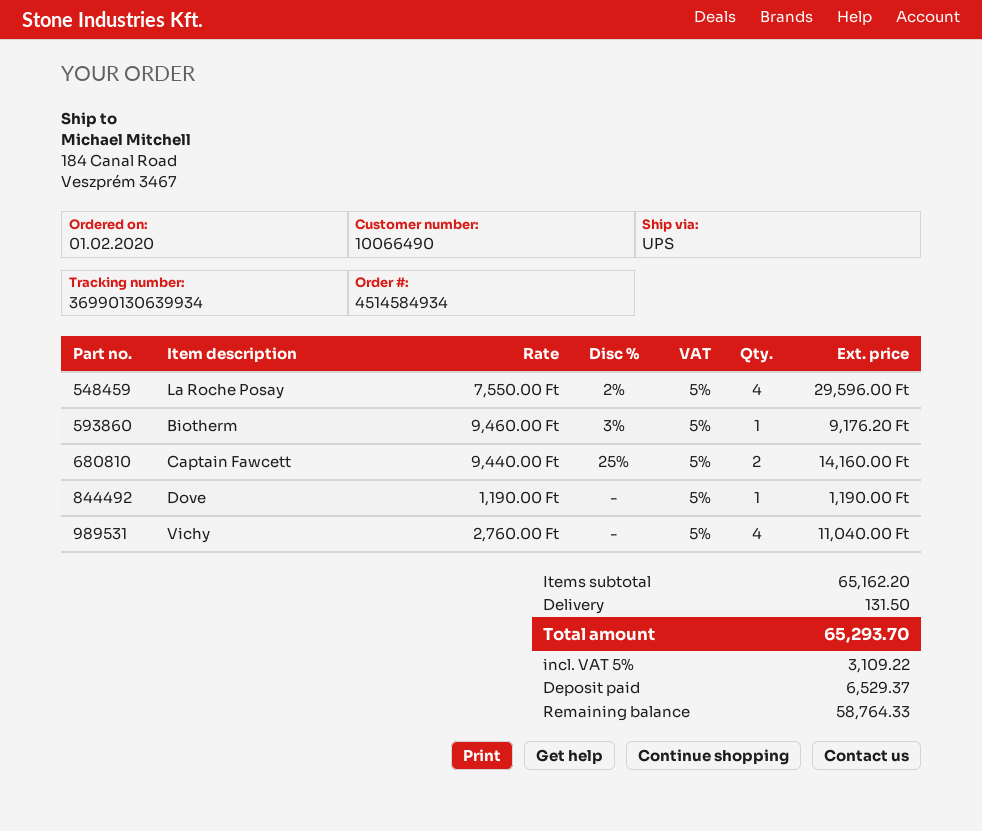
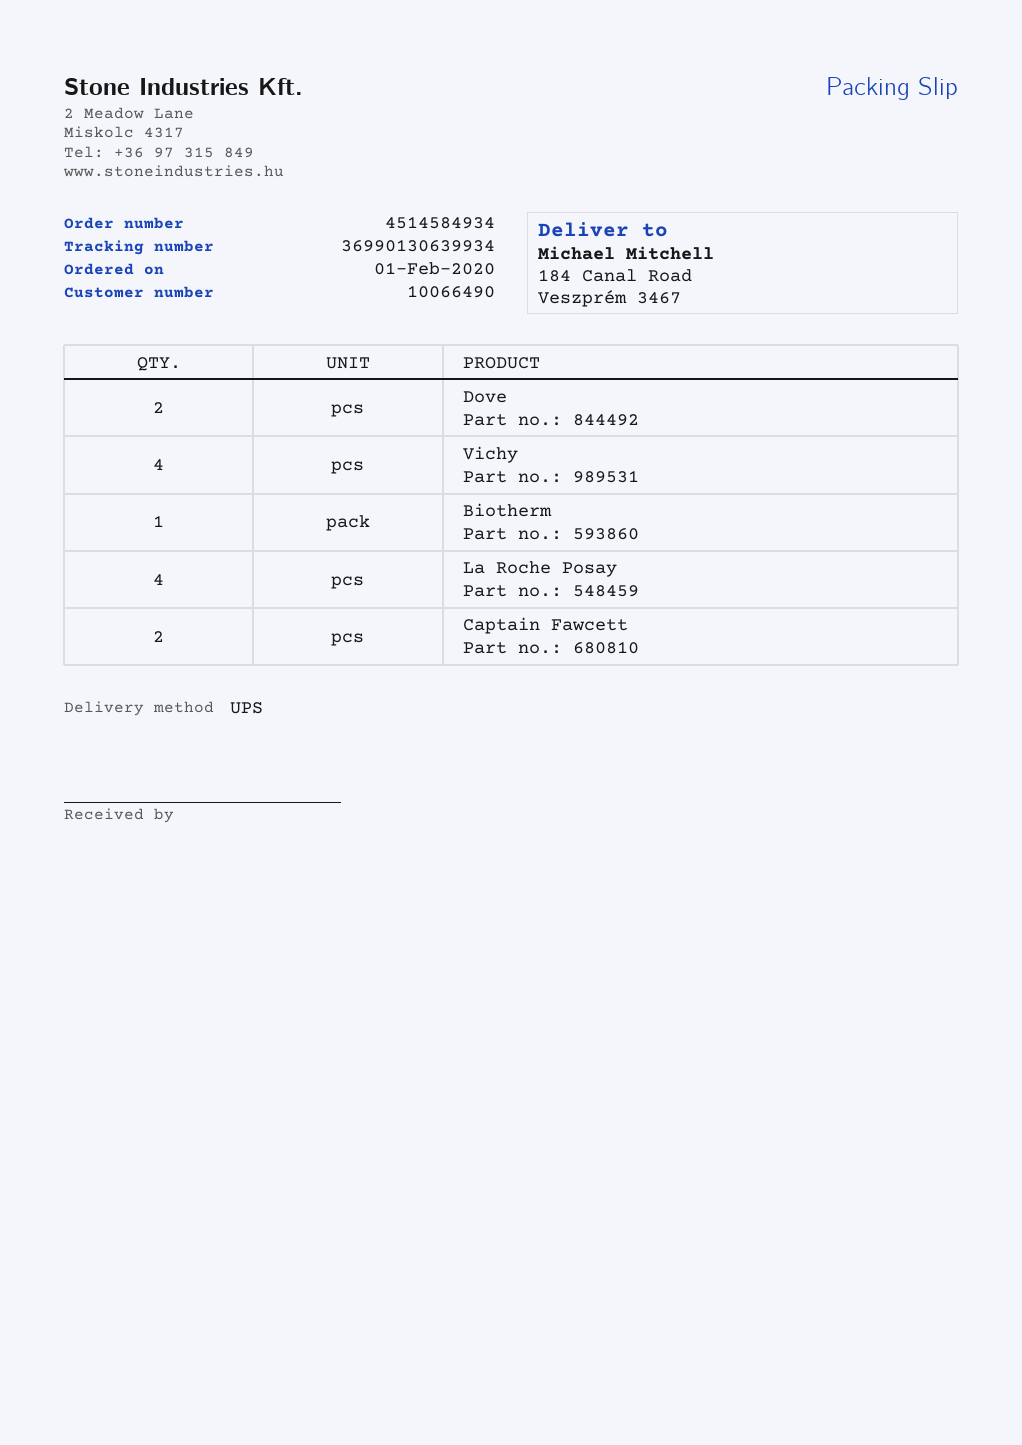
Dove: 1 -> 2

